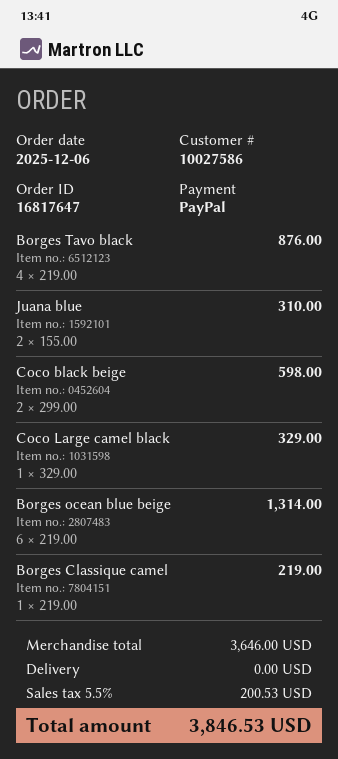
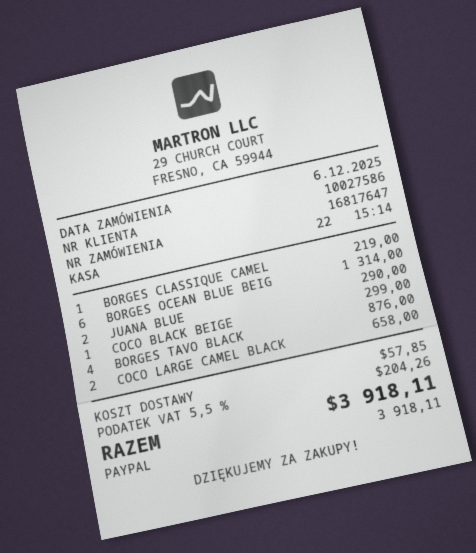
Juana blue: 2 for 310.00 -> 2 for 290.00
Coco black beige: 2 for 598.00 -> 1 for 299.00
Coco Large camel black: 1 for 329.00 -> 2 for 658.00
shipping: 0.00 -> 57.85
tax: 5.5% = 200.53 -> 5.5% = 204.26
total: 3846.53 -> 3918.11

